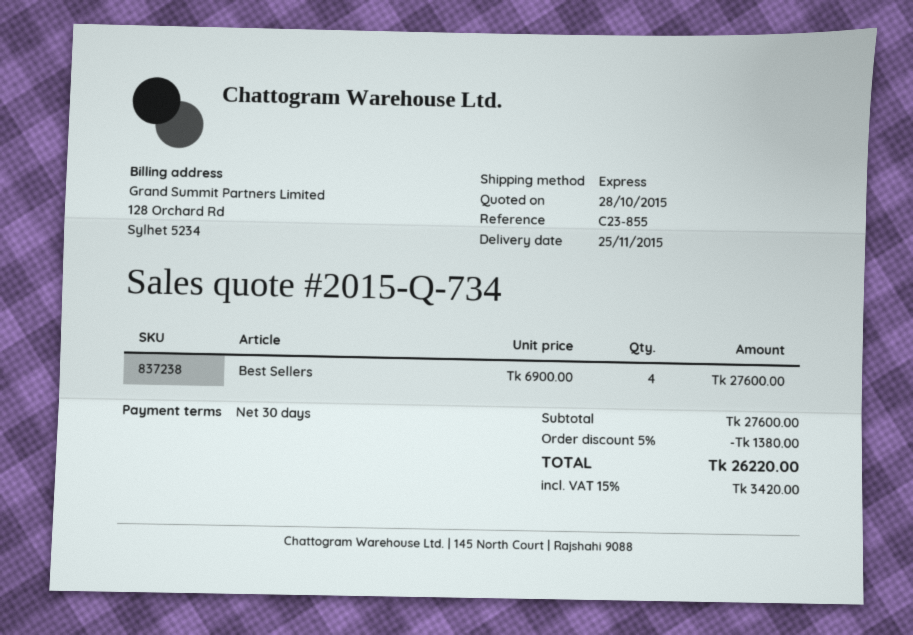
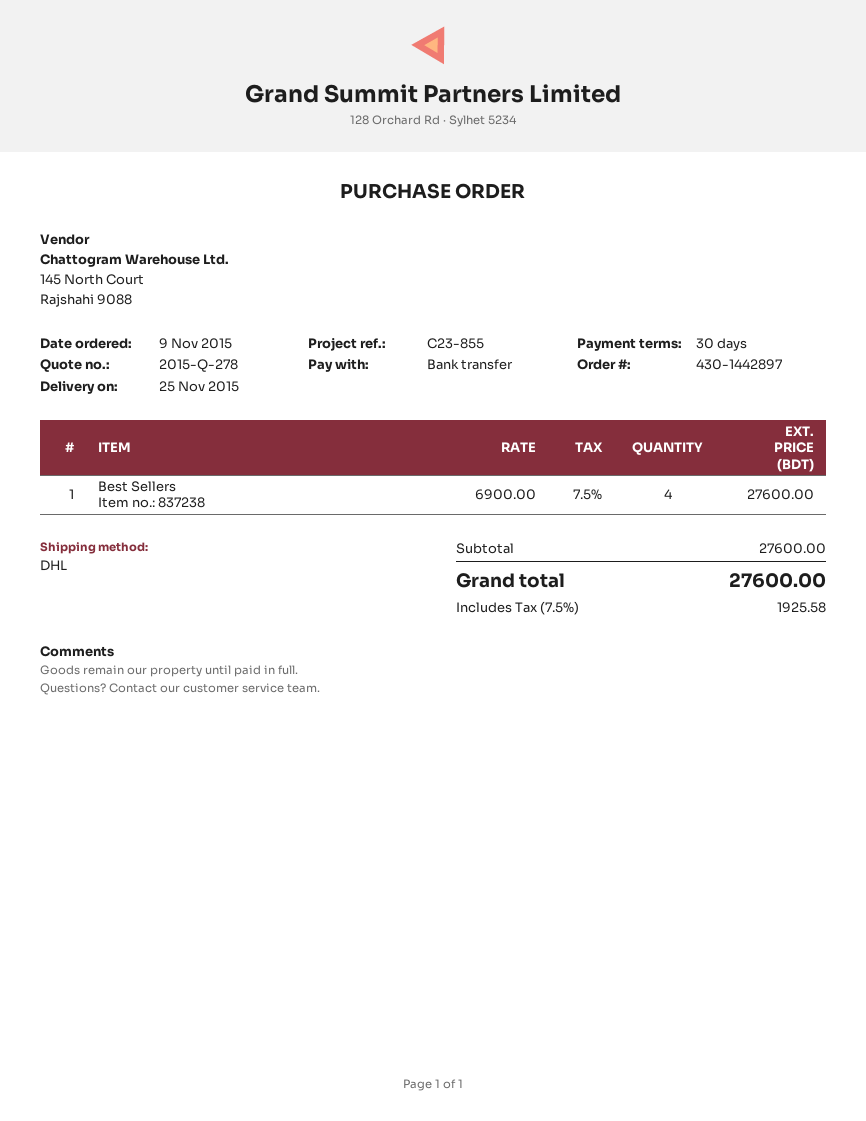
quote number: 2015-Q-734 -> 2015-Q-278
shipping method: express -> DHL
discount: 5% = 1380.00 -> none
tax: 15% = 3420.00 -> 7.5% = 1925.58
total: 26220.00 -> 27600.00

